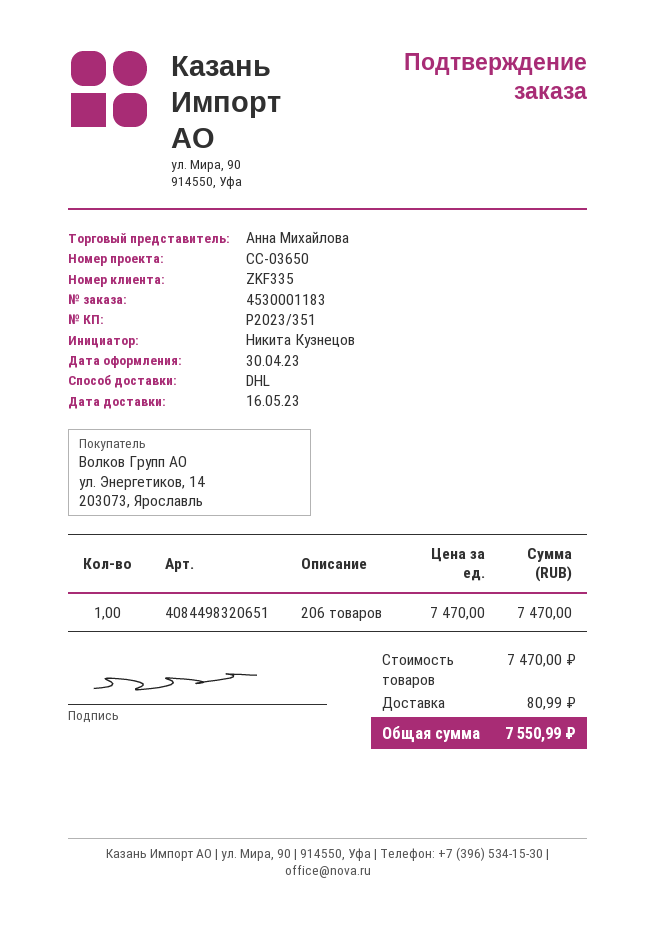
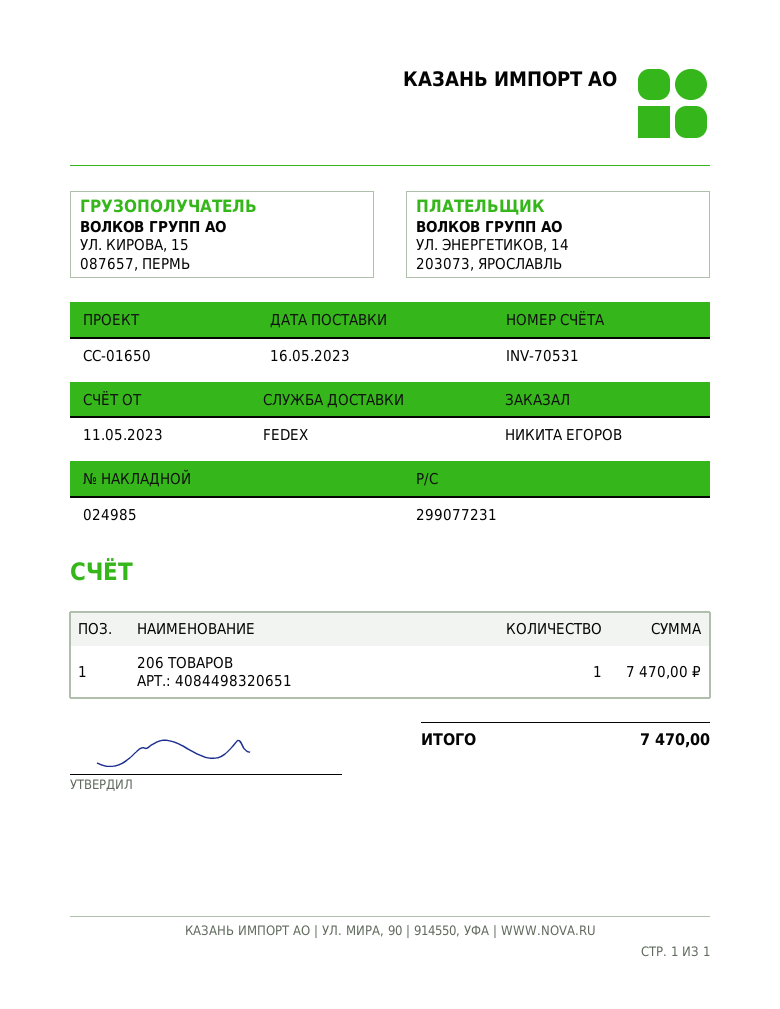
reference: CC-03650 -> CC-01650
ordered by: Никита Кузнецов -> НИКИТА ЕГОРОВ
shipping method: DHL -> FedEx
shipping: 80.99 -> none
total: 7550.99 -> 7470.00

